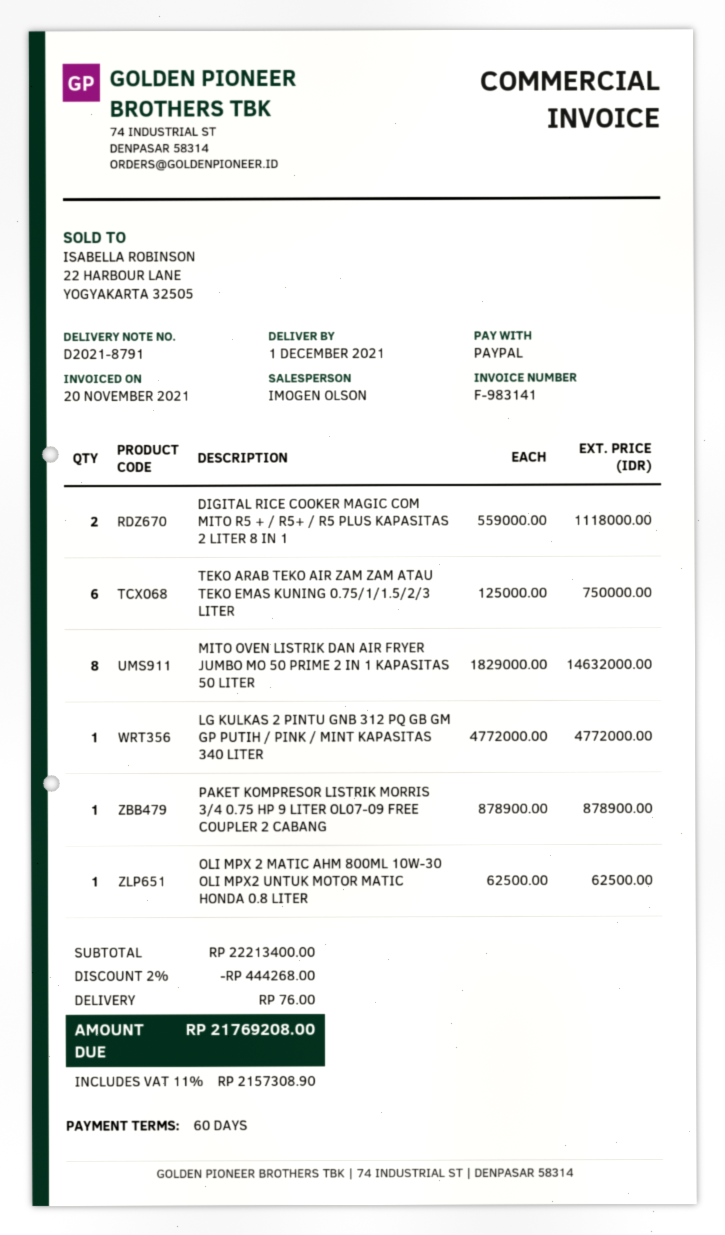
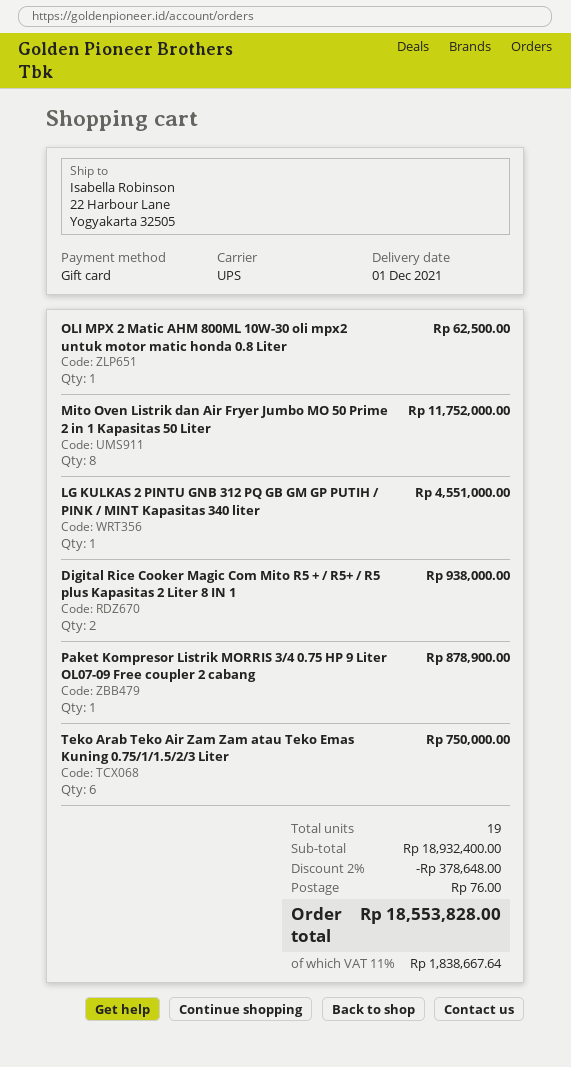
payment method: PayPal -> gift card
DIGITAL RICE COOKER MAGIC COM MITO R5 + / R5+ / R5 PLUS KAPASITAS 2 LITER 8 IN 1: 2 for 1118000.00 -> 2 for 938000.00
MITO OVEN LISTRIK DAN AIR FRYER JUMBO MO 50 PRIME 2 IN 1 KAPASITAS 50 LITER: 8 for 14632000.00 -> 8 for 11752000.00
LG KULKAS 2 PINTU GNB 312 PQ GB GM GP PUTIH / PINK / MINT KAPASITAS 340 LITER: 1 for 4772000.00 -> 1 for 4551000.00
subtotal: 22213400.00 -> 18932400.00
discount: 2% = 444268.00 -> 2% = 378648.00
tax: 11% = 2157308.90 -> 11% = 1838667.64
total: 21769208.00 -> 18553828.00

